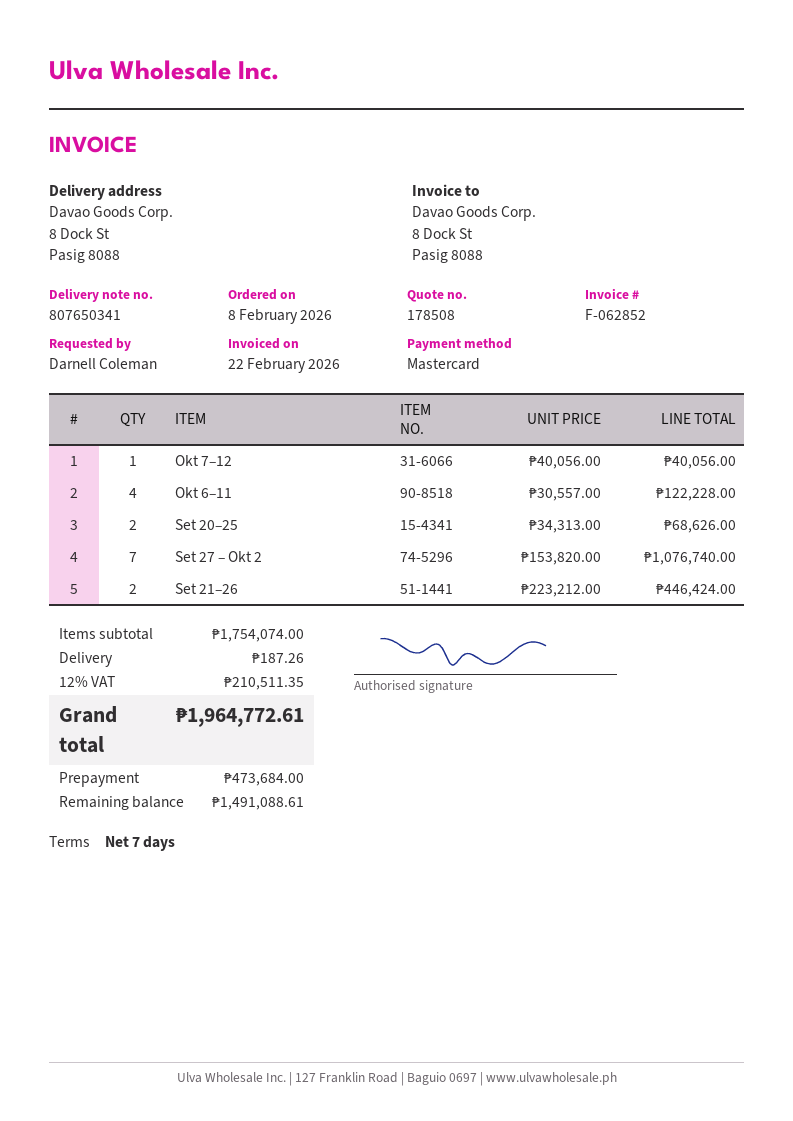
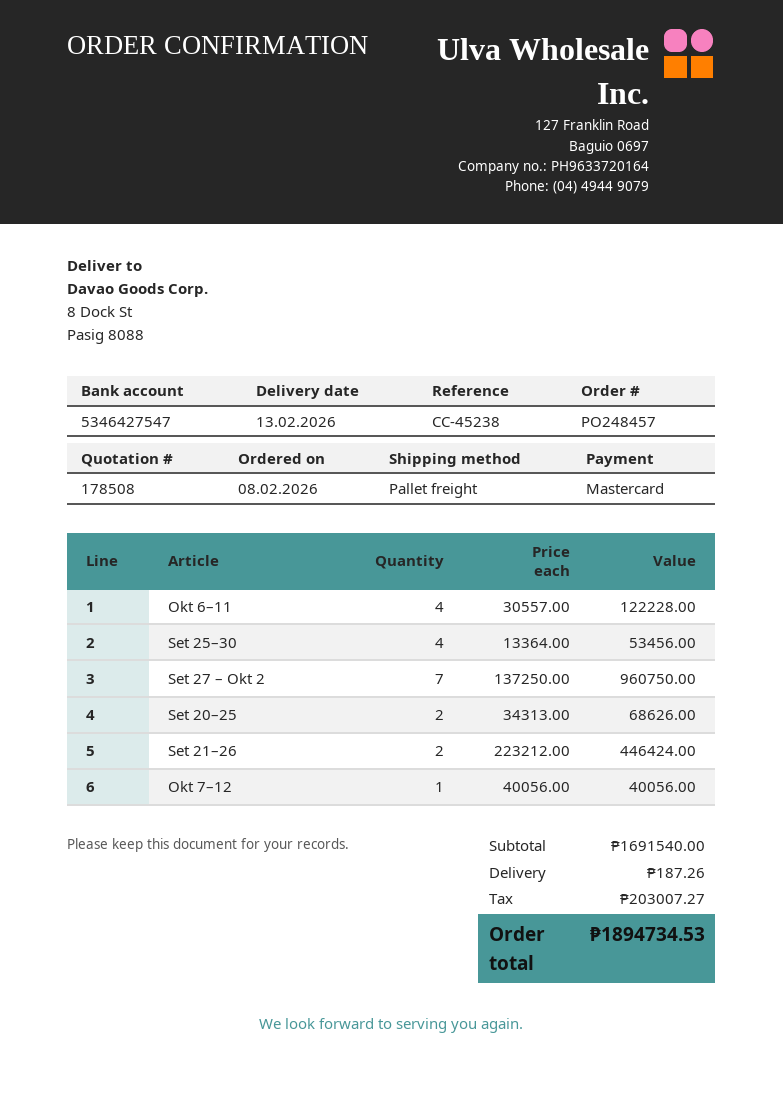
Set 27 – Okt 2: 7 x 153820.00 = 1076740.00 -> 7 x 137250.00 = 960750.00
Set 25–30: none -> 4 x 13364.00 = 53456.00
subtotal: 1754074.00 -> 1691540.00
tax: 210511.35 -> 203007.27
total: 1964772.61 -> 1894734.53

